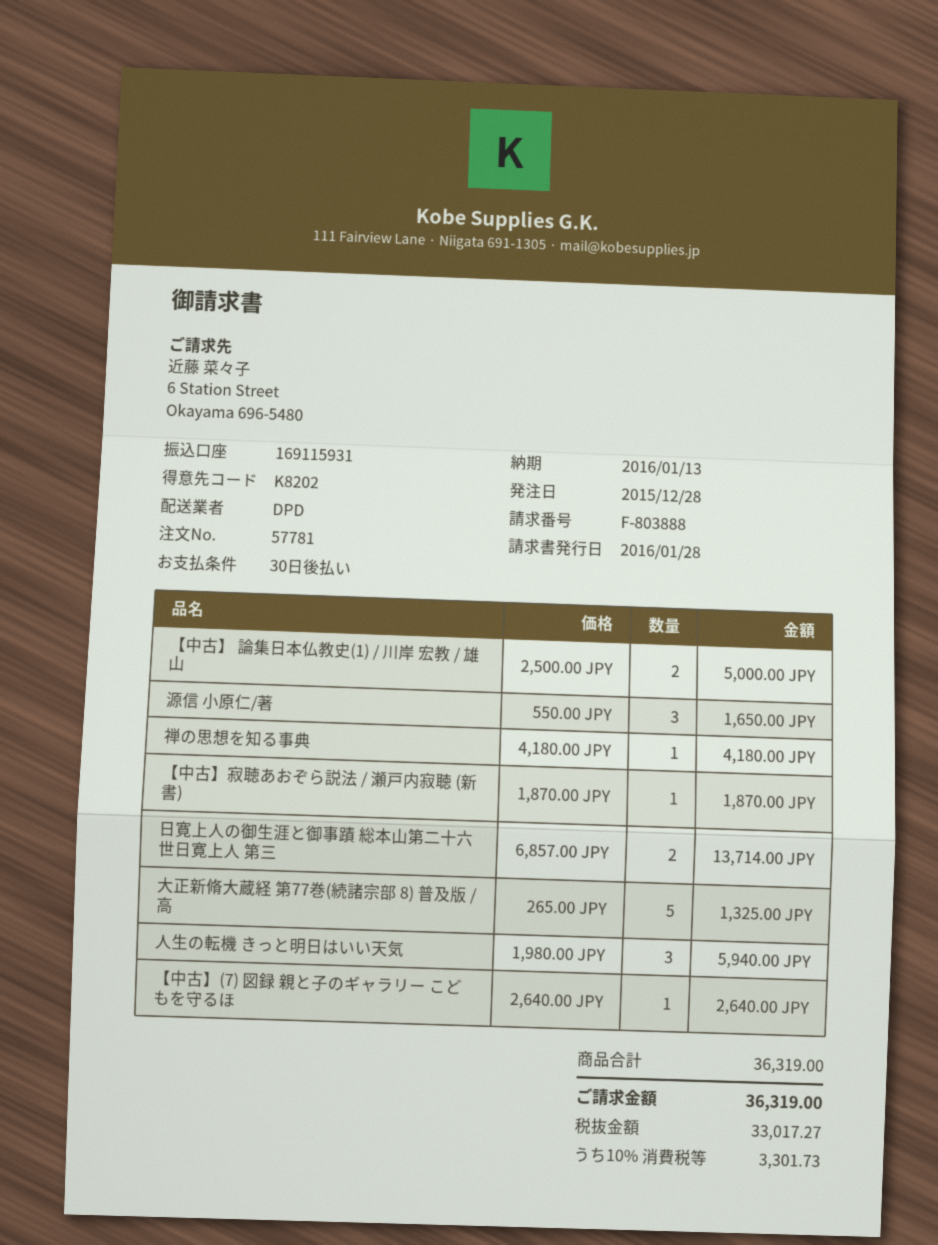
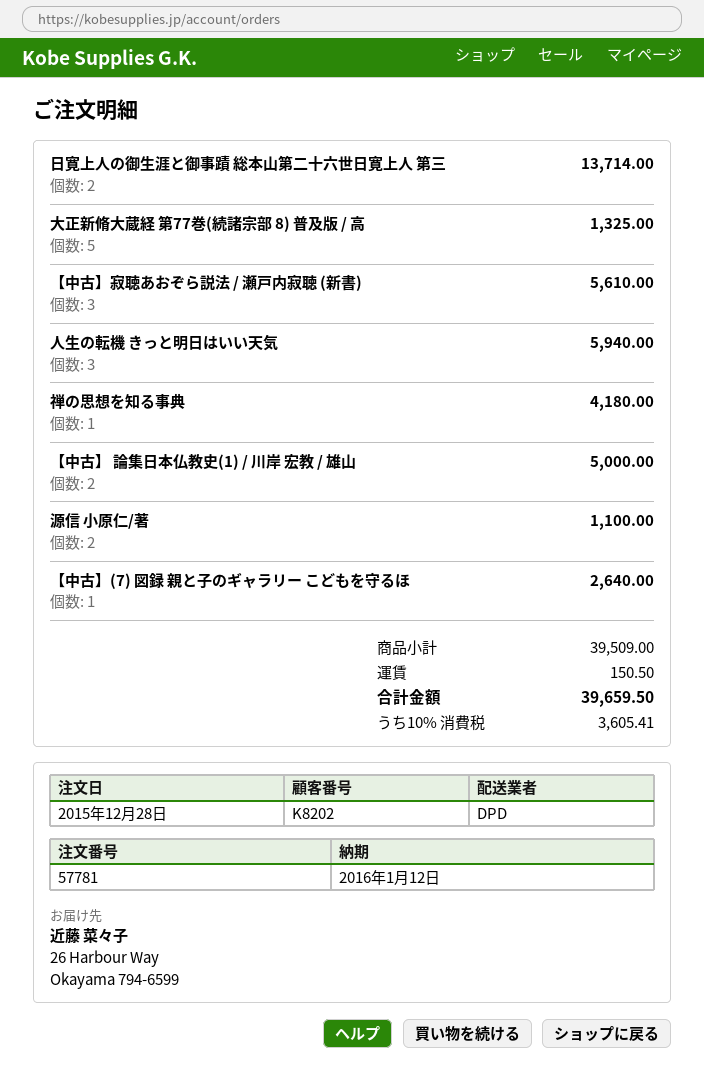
delivery date: 2016-01-13 -> 2016-01-12
源信 小原仁/著: 3 for 1650.00 -> 2 for 1100.00
【中古】寂聴あおぞら説法 / 瀬戸内寂聴 (新書): 1 for 1870.00 -> 3 for 5610.00
subtotal: 36319.00 -> 39509.00
shipping: none -> 150.50
tax: 10% = 3301.73 -> 10% = 3605.41
total: 36319.00 -> 39659.50

